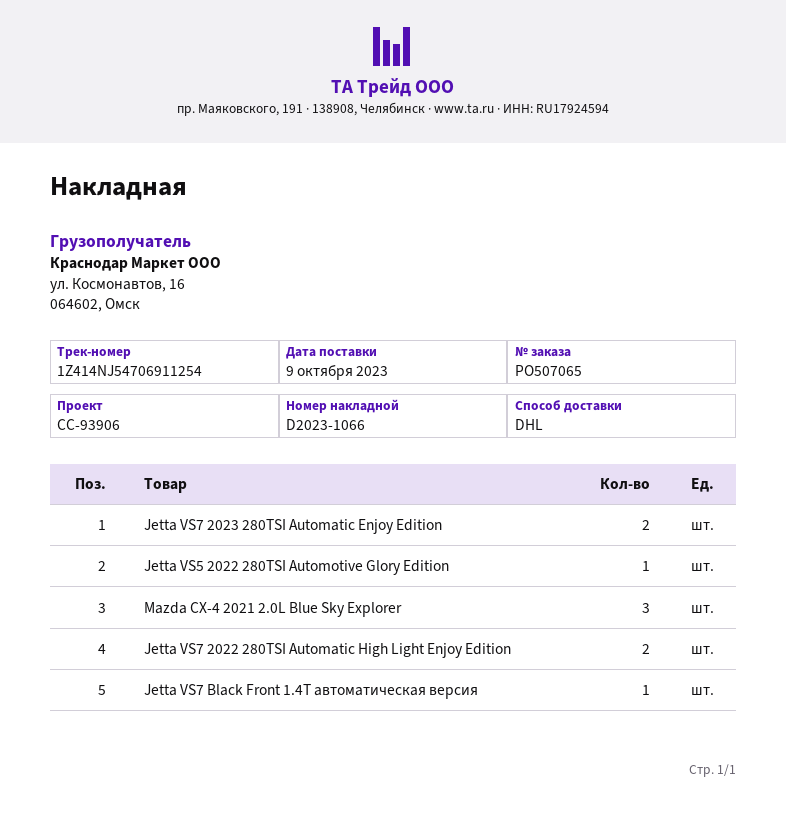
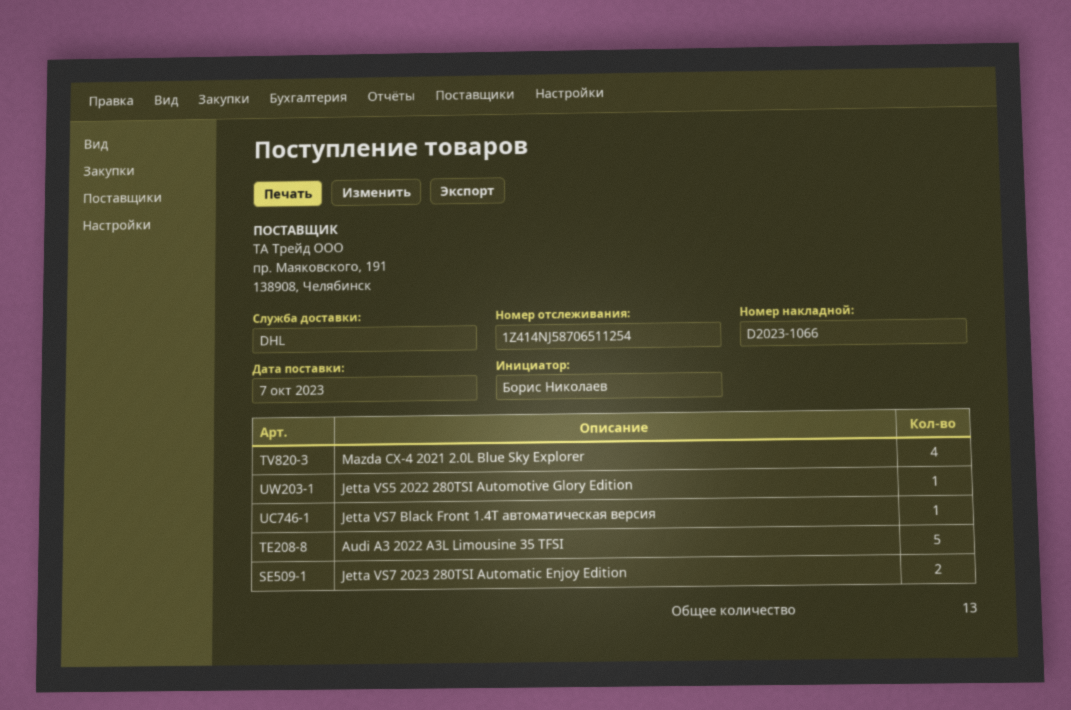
delivery date: 2023-10-09 -> 2023-10-07
tracking number: 1Z414NJ54706911254 -> 1Z414NJ58706511254
Mazda CX-4 2021 2.0L Blue Sky Explorer: 3 -> 4
Jetta VS7 2022 280TSI Automatic High Light Enjoy Edition: 2 -> none
Audi A3 2022 A3L Limousine 35 TFSI: none -> 5

